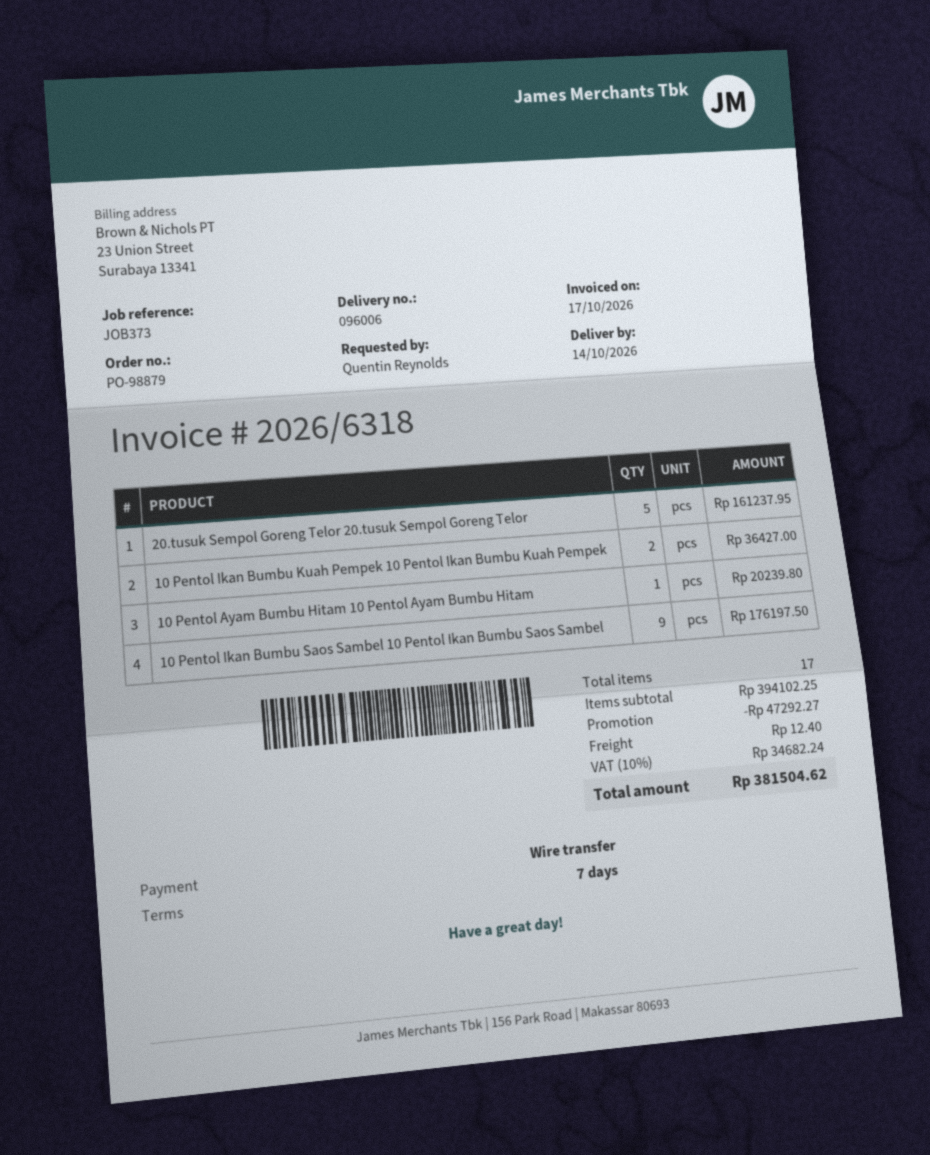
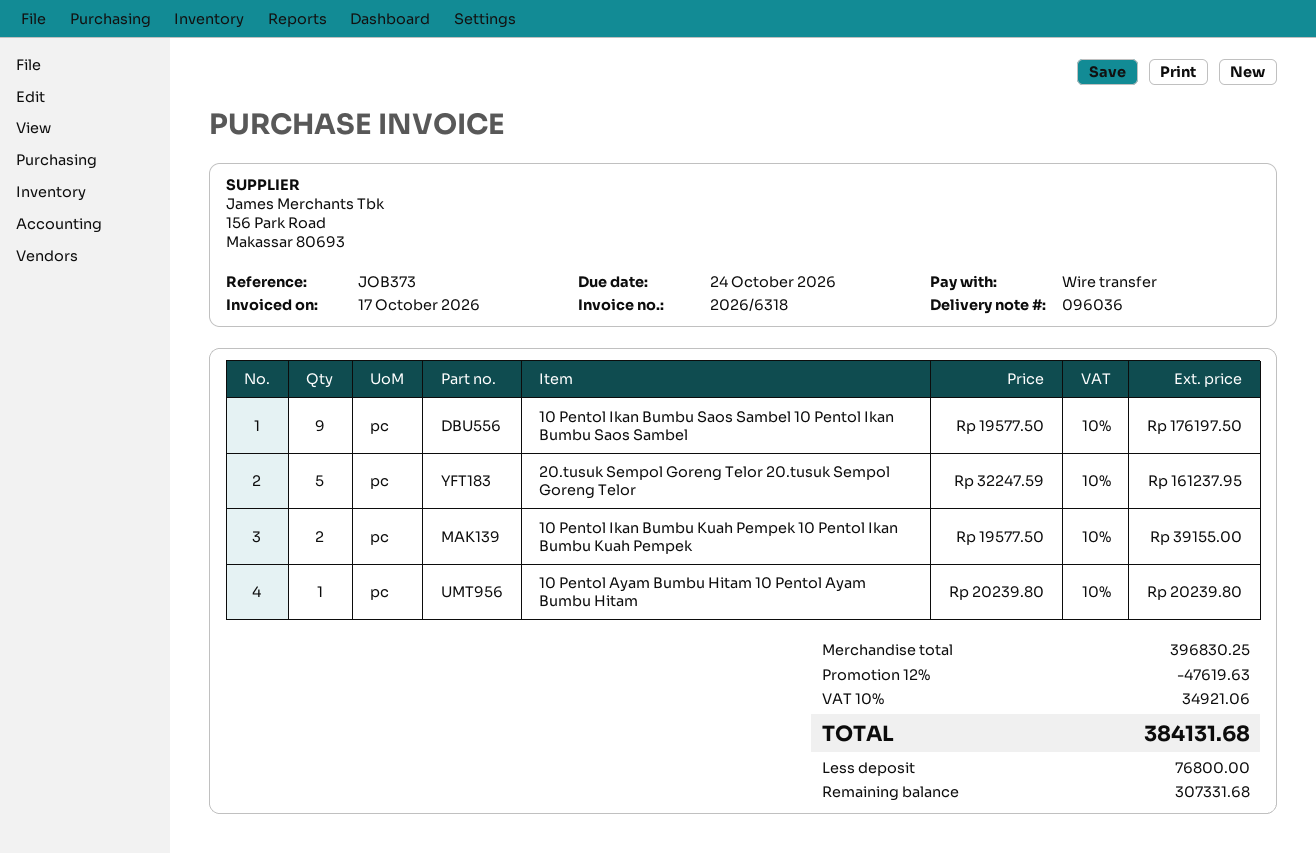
delivery note number: 096006 -> 096036
10 Pentol Ikan Bumbu Kuah Pempek 10 Pentol Ikan Bumbu Kuah Pempek: 2 for 36427.00 -> 2 for 39155.00
subtotal: 394102.25 -> 396830.25
discount: 47292.27 -> 47619.63
shipping: 12.40 -> none
tax: 10% = 34682.24 -> 10% = 34921.06
total: 381504.62 -> 384131.68

